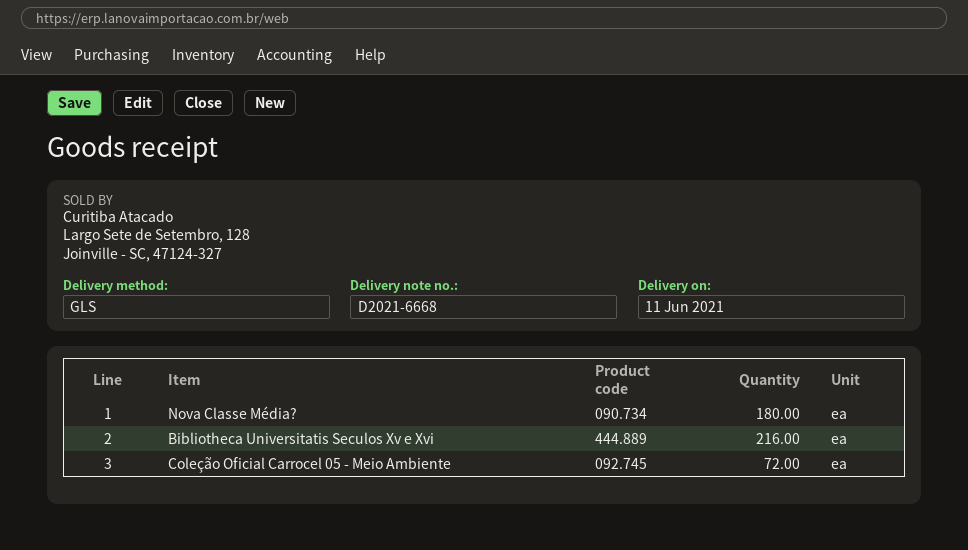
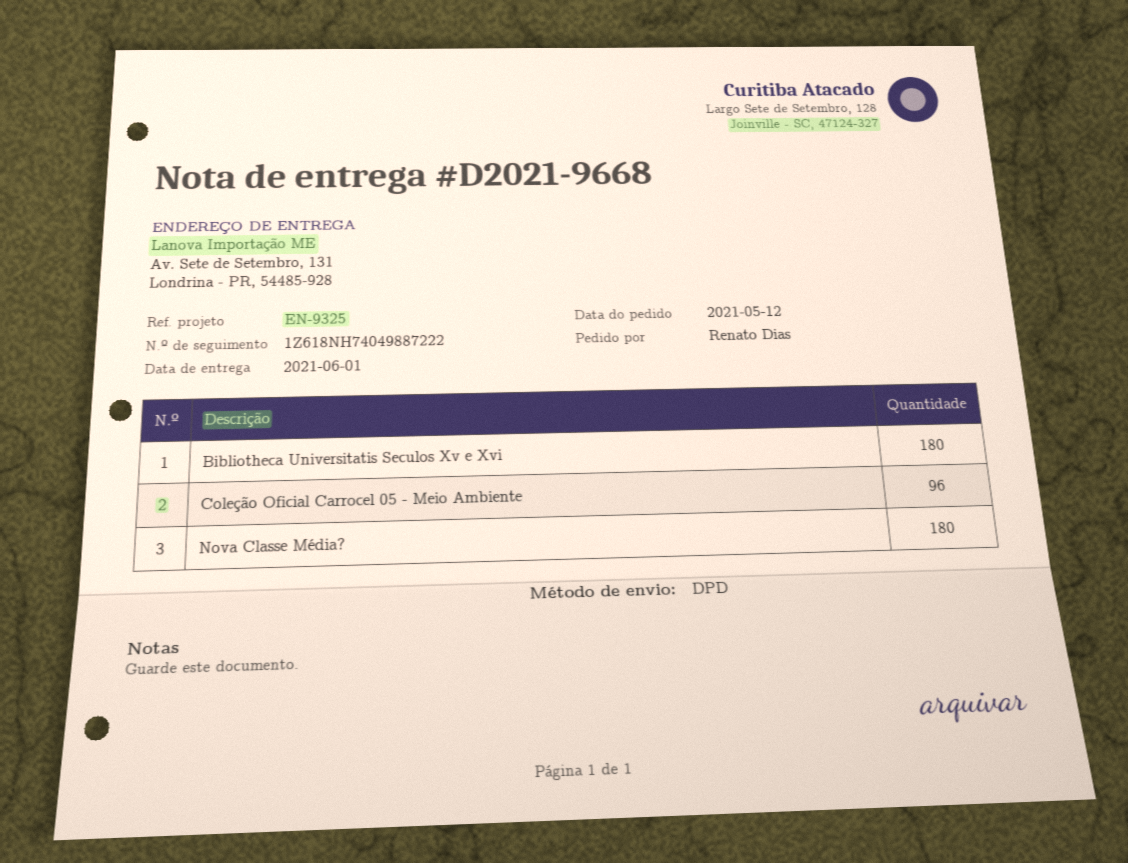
delivery note number: D2021-6668 -> D2021-9668
delivery date: 2021-06-11 -> 2021-06-01
shipping method: GLS -> DPD
Bibliotheca Universitatis Seculos Xv e Xvi: 216 -> 180
Coleção Oficial Carrocel 05 - Meio Ambiente: 72 -> 96

